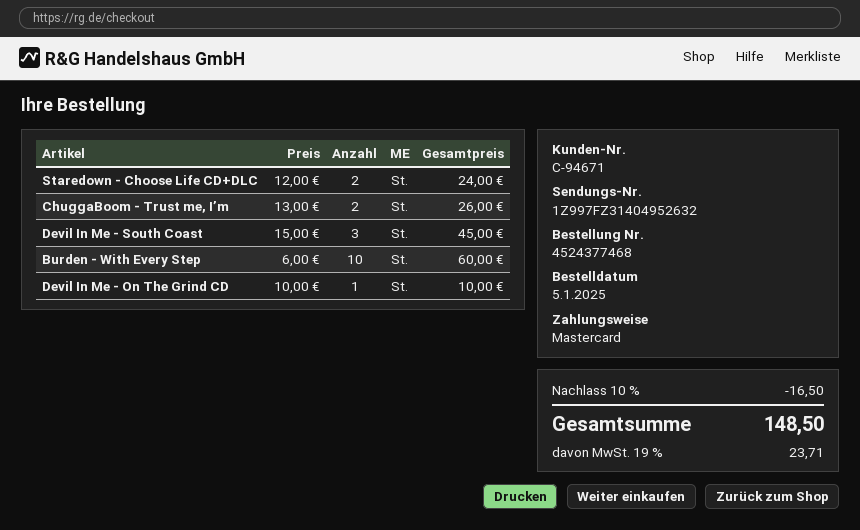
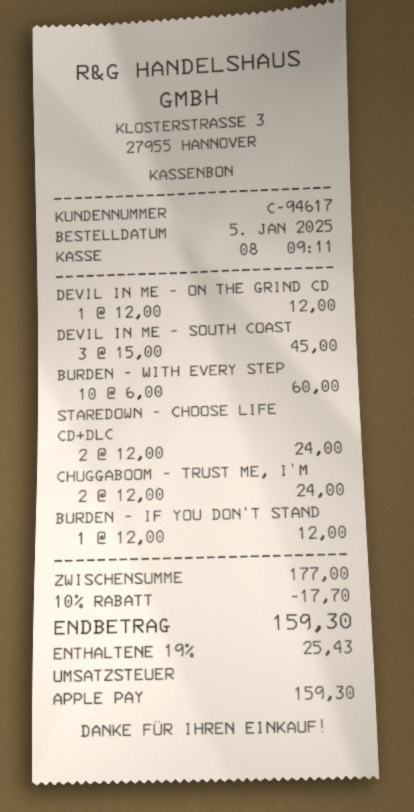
customer number: C-94671 -> C-94617
payment method: Mastercard -> Apple Pay
ChuggaBoom - Trust me, I’m: 2 x 13.00 = 26.00 -> 2 x 12.00 = 24.00
Devil In Me - On The Grind CD: 1 x 10.00 = 10.00 -> 1 x 12.00 = 12.00
BURDEN - IF YOU DON'T STAND: none -> 1 x 12.00 = 12.00
discount: 10% = 16.50 -> 10% = 17.70
tax: 19% = 23.71 -> 19% = 25.43
total: 148.50 -> 159.30

